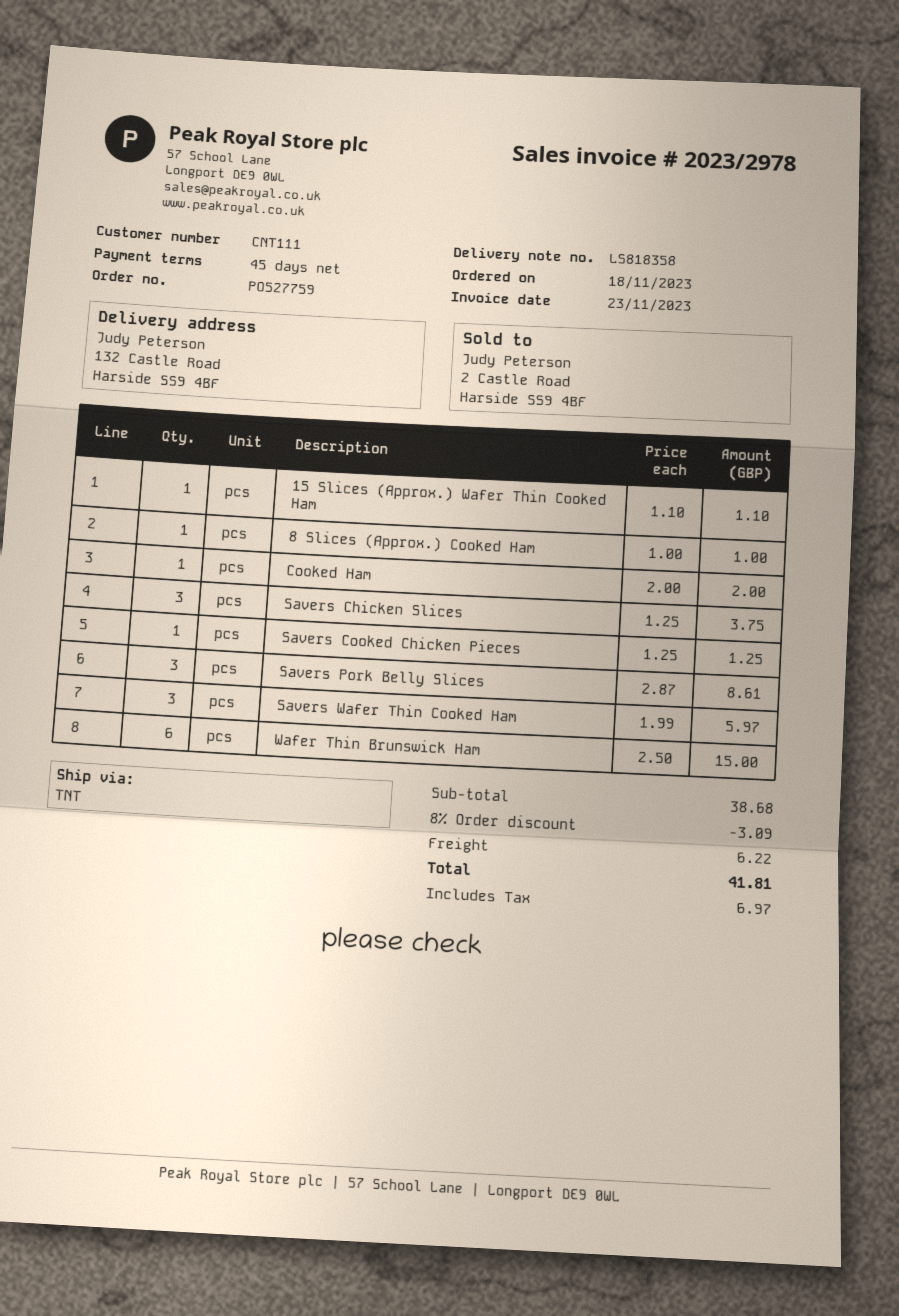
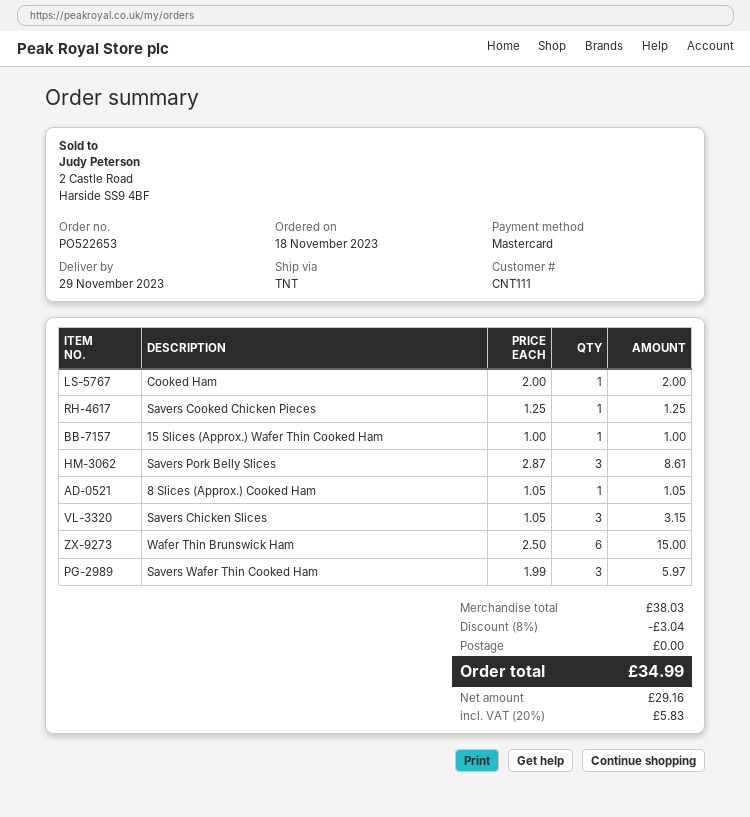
order number: PO527759 -> PO522653
15 Slices (Approx.) Wafer Thin Cooked Ham: 1 x 1.10 = 1.10 -> 1 x 1.00 = 1.00
8 Slices (Approx.) Cooked Ham: 1 x 1.00 = 1.00 -> 1 x 1.05 = 1.05
Savers Chicken Slices: 3 x 1.25 = 3.75 -> 3 x 1.05 = 3.15
subtotal: 38.68 -> 38.03
discount: 8% = 3.09 -> 8% = 3.04
shipping: 6.22 -> 0.00
tax: 6.97 -> 5.83
total: 41.81 -> 34.99

